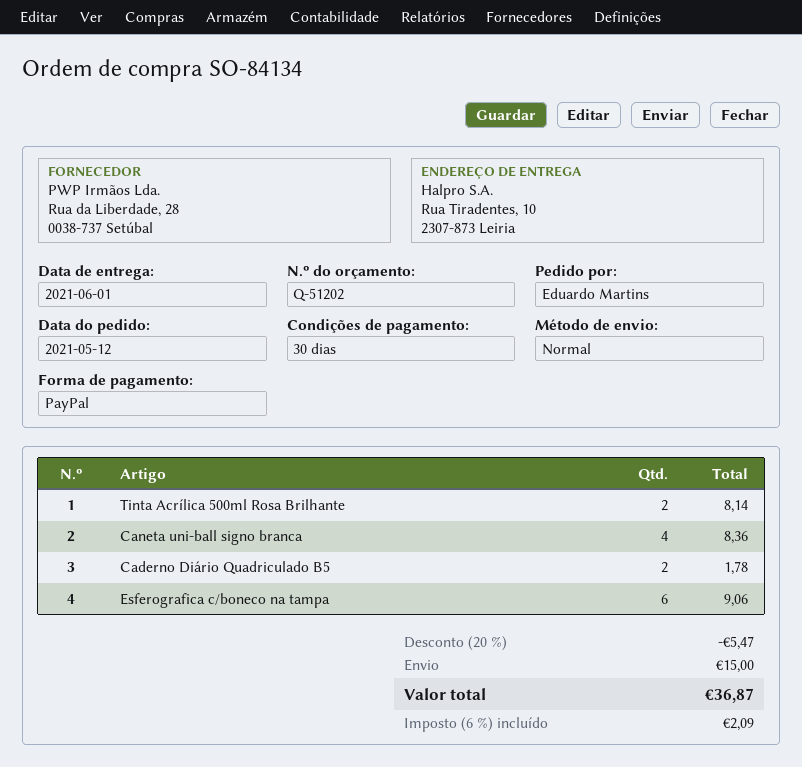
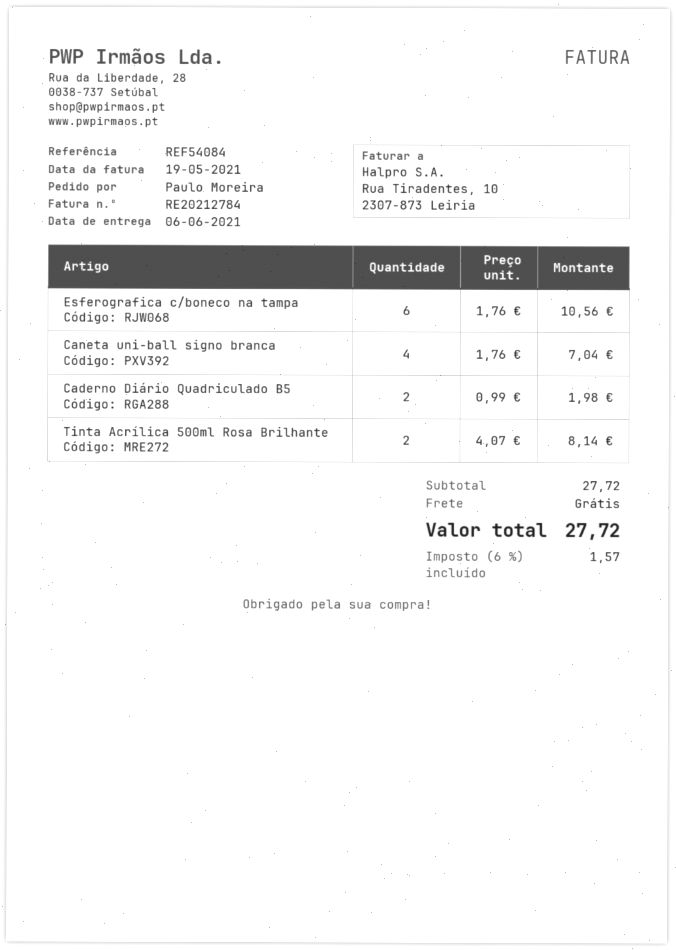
delivery date: 2021-06-01 -> 2021-06-06
ordered by: Eduardo Martins -> Paulo Moreira
Caneta uni-ball signo branca: 4 for 8.36 -> 4 for 7.04
Caderno Diário Quadriculado B5: 2 for 1.78 -> 2 for 1.98
Esferografica c/boneco na tampa: 6 for 9.06 -> 6 for 10.56
discount: 20% = 5.47 -> none
shipping: 15.00 -> 0.00
tax: 6% = 2.09 -> 6% = 1.57
total: 36.87 -> 27.72

